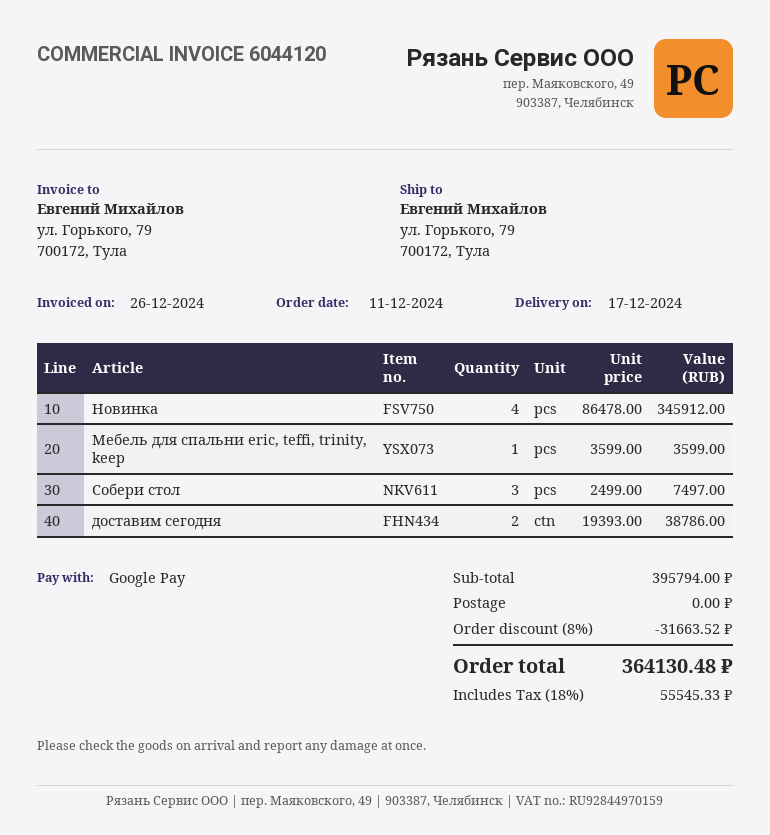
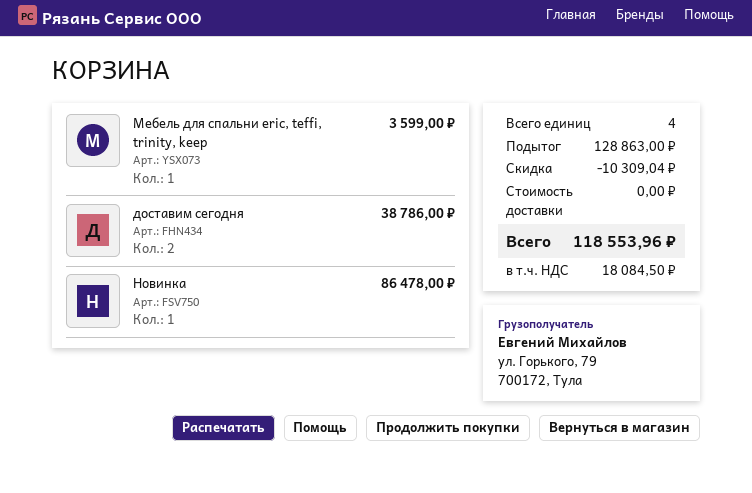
Новинка: 4 for 345912.00 -> 1 for 86478.00
Собери стол: 3 for 7497.00 -> none
subtotal: 395794.00 -> 128863.00
discount: 31663.52 -> 10309.04
tax: 55545.33 -> 18084.50
total: 364130.48 -> 118553.96

